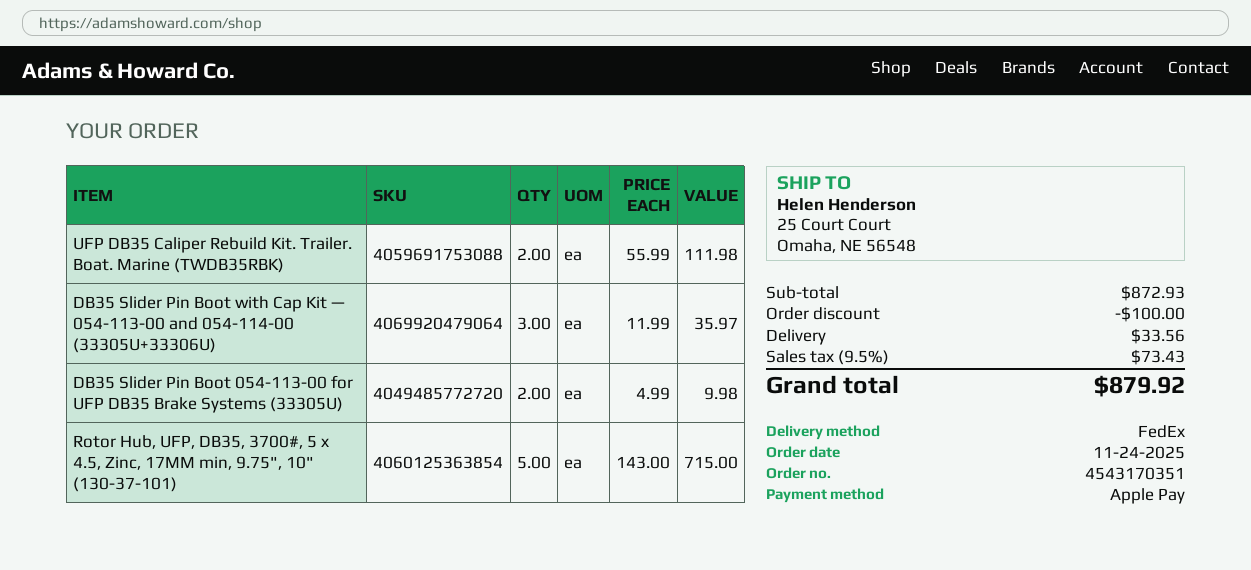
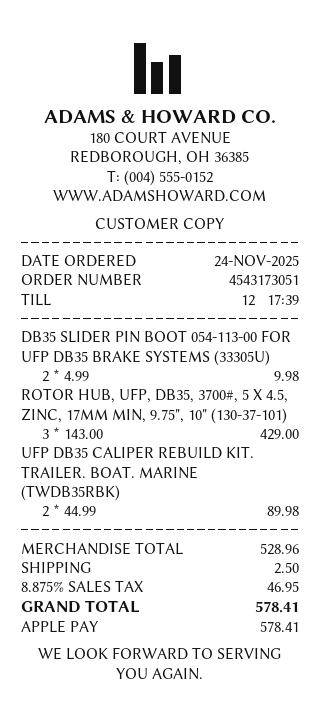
order number: 4543170351 -> 4543173051
UFP DB35 Caliper Rebuild Kit. Trailer. Boat. Marine (TWDB35RBK): 2 x 55.99 = 111.98 -> 2 x 44.99 = 89.98
DB35 Slider Pin Boot with Cap Kit — 054-113-00 and 054-114-00 (33305U+33306U): 3 x 11.99 = 35.97 -> none
Rotor Hub, UFP, DB35, 3700#, 5 x 4.5, Zinc, 17MM min, 9.75", 10" (130-37-101): 5 x 143.00 = 715.00 -> 3 x 143.00 = 429.00
subtotal: 872.93 -> 528.96
discount: 100.00 -> none
shipping: 33.56 -> 2.50
tax: 9.5% = 73.43 -> 8.875% = 46.95
total: 879.92 -> 578.41

